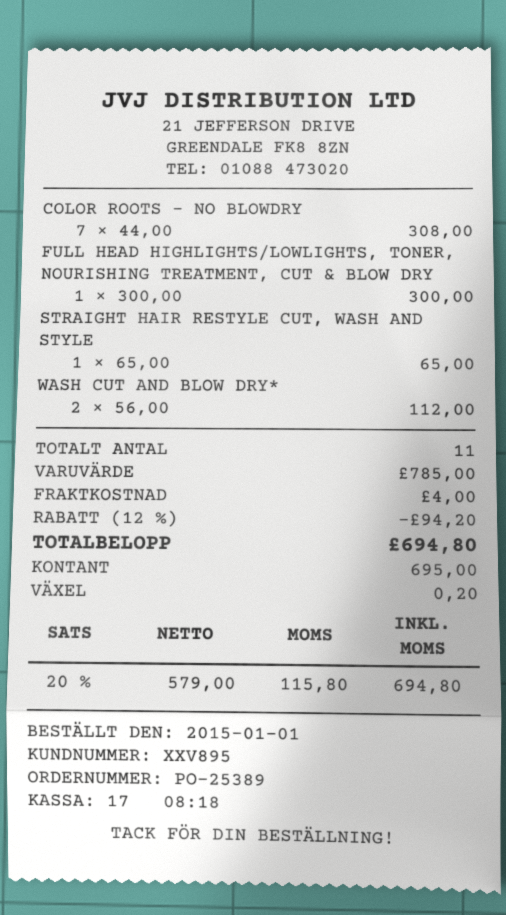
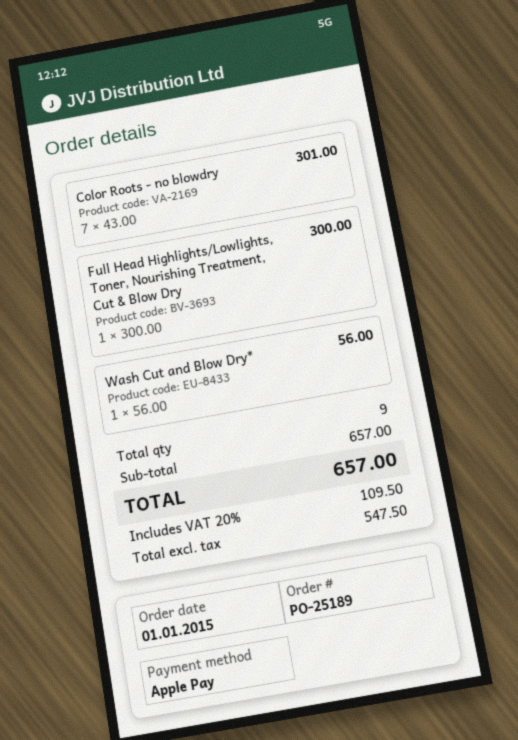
order number: PO-25389 -> PO-25189
payment method: cash -> Apple Pay
COLOR ROOTS - NO BLOWDRY: 7 x 44.00 = 308.00 -> 7 x 43.00 = 301.00
STRAIGHT HAIR RESTYLE CUT, WASH AND STYLE: 1 x 65.00 = 65.00 -> none
WASH CUT AND BLOW DRY*: 2 x 56.00 = 112.00 -> 1 x 56.00 = 56.00
total quantity: 11 -> 9
subtotal: 785.00 -> 657.00
discount: 12% = 94.20 -> none
shipping: 4.00 -> none
net: 579.00 -> 547.50
tax: 20% = 115.80 -> 20% = 109.50
total: 694.80 -> 657.00

